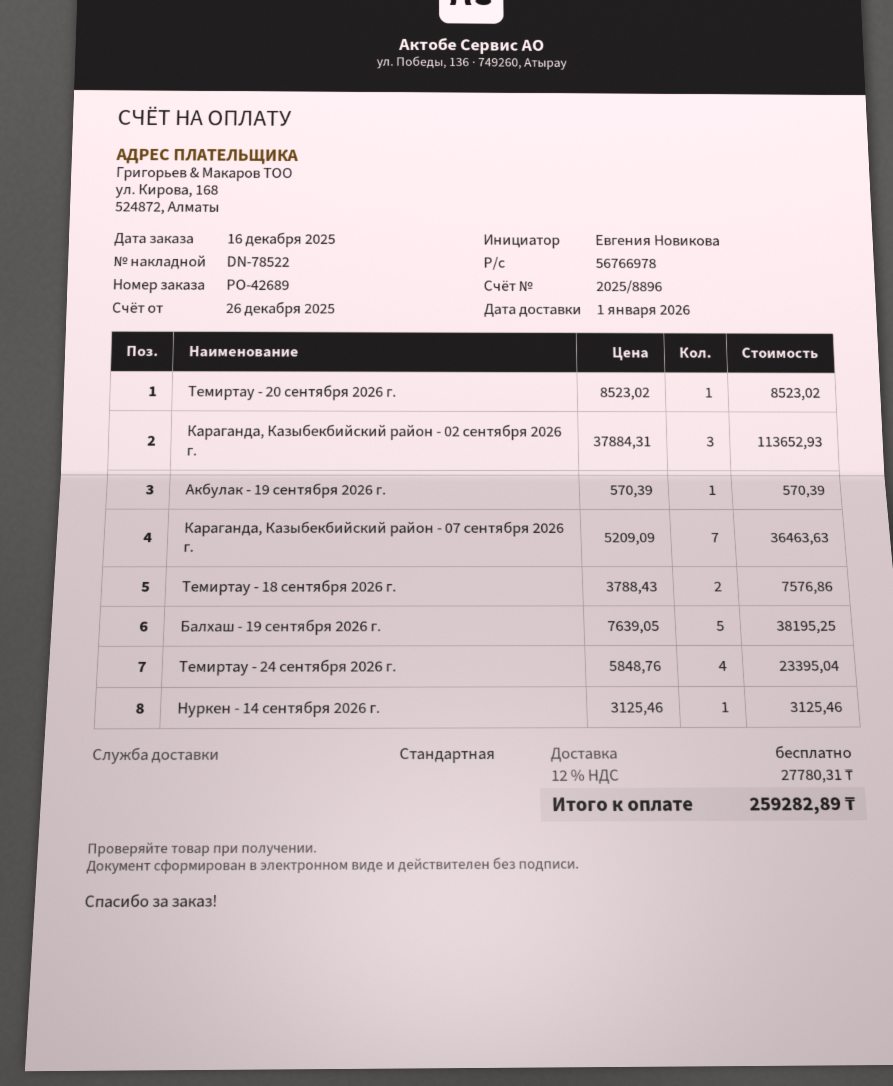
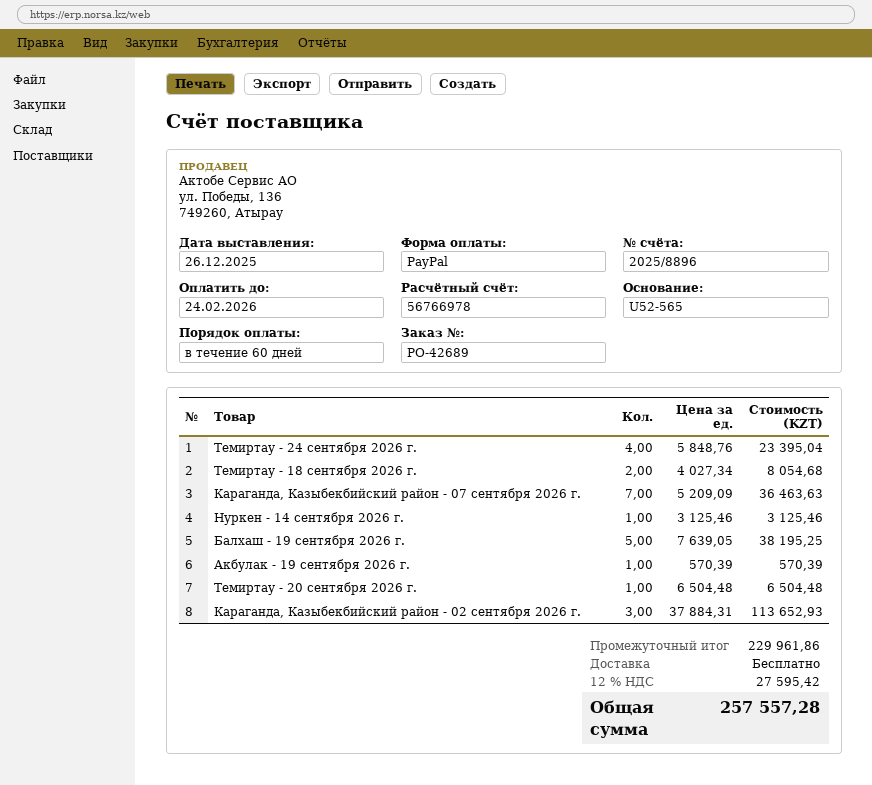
Темиртау - 20 сентября 2026 г.: 1 x 8523.02 = 8523.02 -> 1 x 6504.48 = 6504.48
Темиртау - 18 сентября 2026 г.: 2 x 3788.43 = 7576.86 -> 2 x 4027.34 = 8054.68
tax: 12% = 27780.31 -> 12% = 27595.42
total: 259282.89 -> 257557.28

